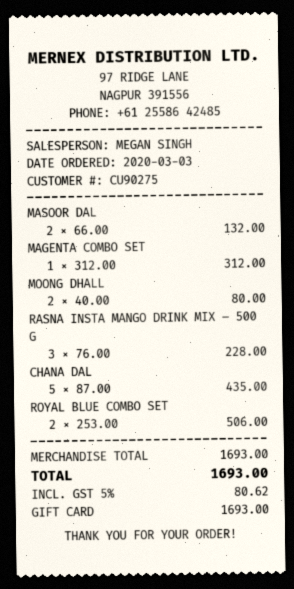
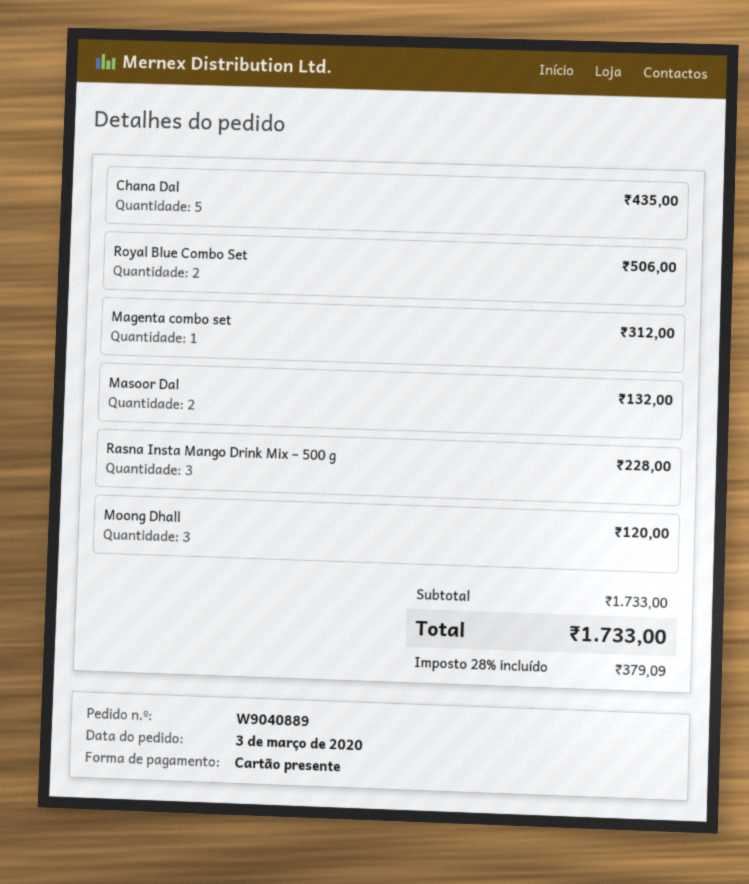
MOONG DHALL: 2 for 80.00 -> 3 for 120.00
subtotal: 1693.00 -> 1733.00
tax: 5% = 80.62 -> 28% = 379.09
total: 1693.00 -> 1733.00

